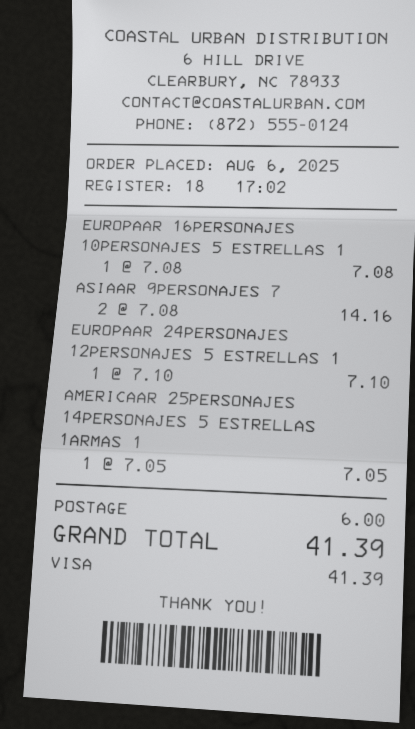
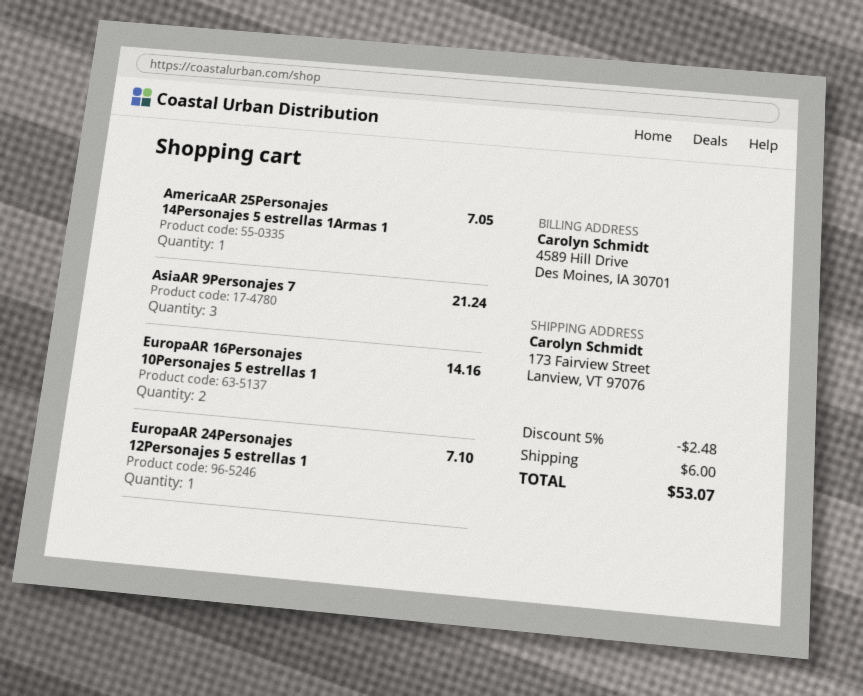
EUROPAAR 16PERSONAJES 10PERSONAJES 5 ESTRELLAS 1: 1 for 7.08 -> 2 for 14.16
ASIAAR 9PERSONAJES 7: 2 for 14.16 -> 3 for 21.24
discount: none -> 5% = 2.48
total: 41.39 -> 53.07

